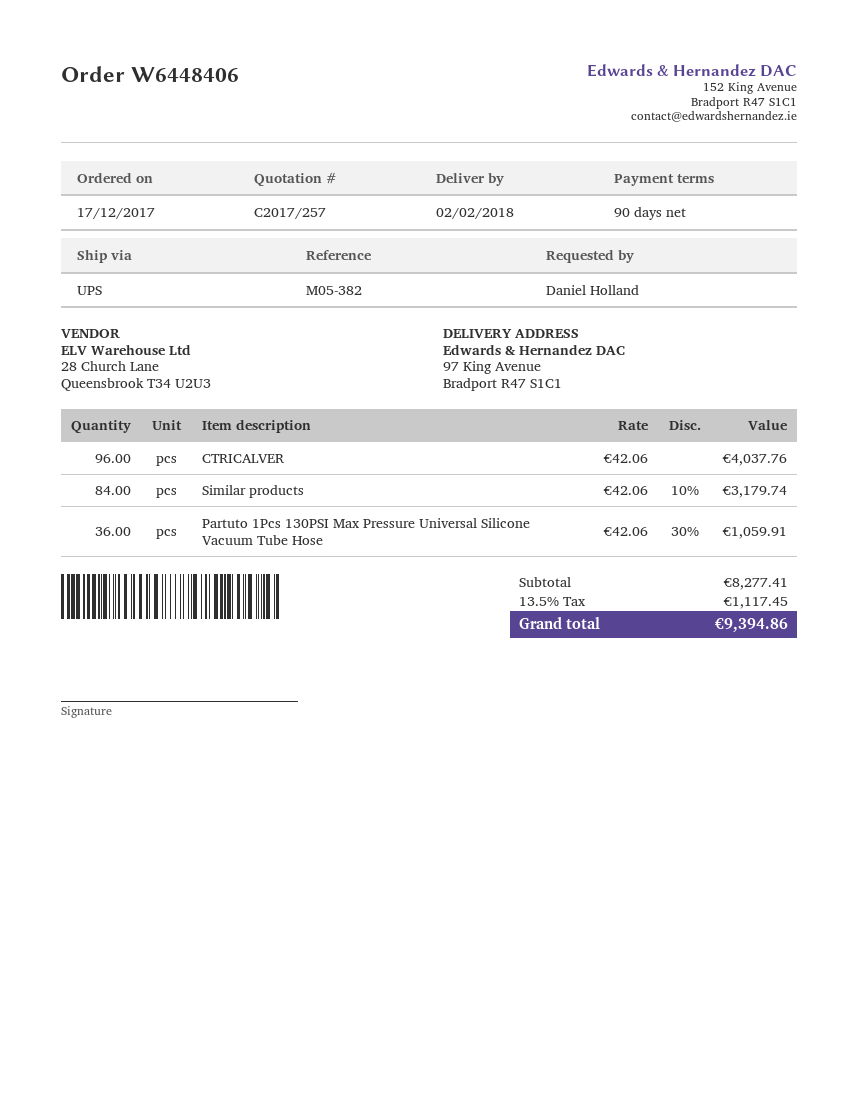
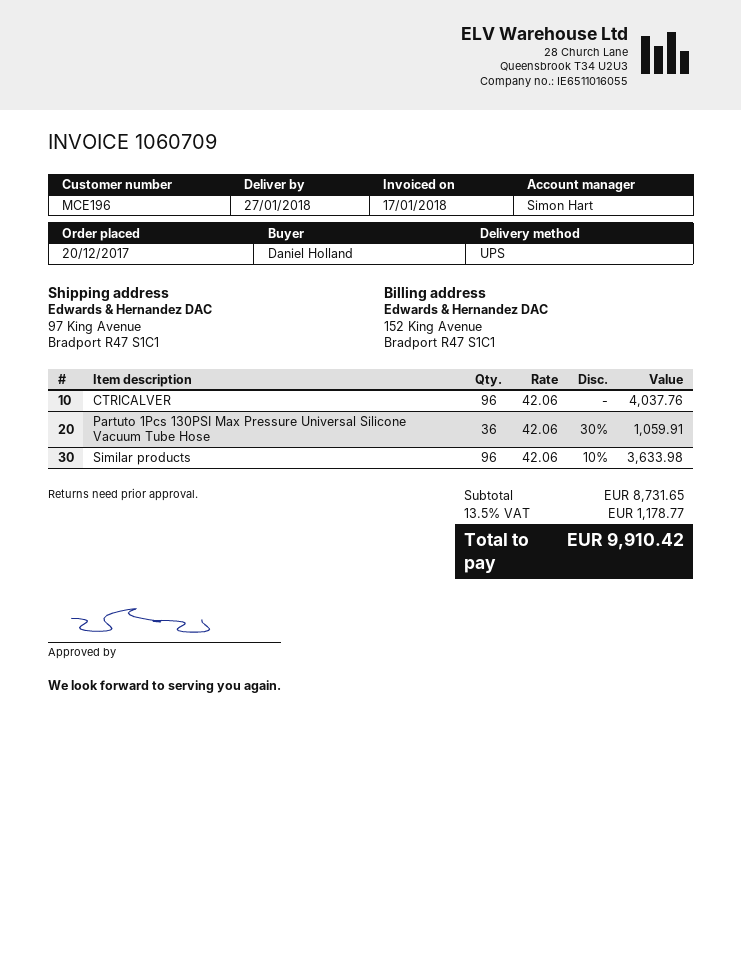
order date: 2017-12-17 -> 2017-12-20
delivery date: 2018-02-02 -> 2018-01-27
Similar products: 84 x 42.06 - 10% = 3179.74 -> 96 x 42.06 - 10% = 3633.98
subtotal: 8277.41 -> 8731.65
tax: 13.5% = 1117.45 -> 13.5% = 1178.77
total: 9394.86 -> 9910.42

